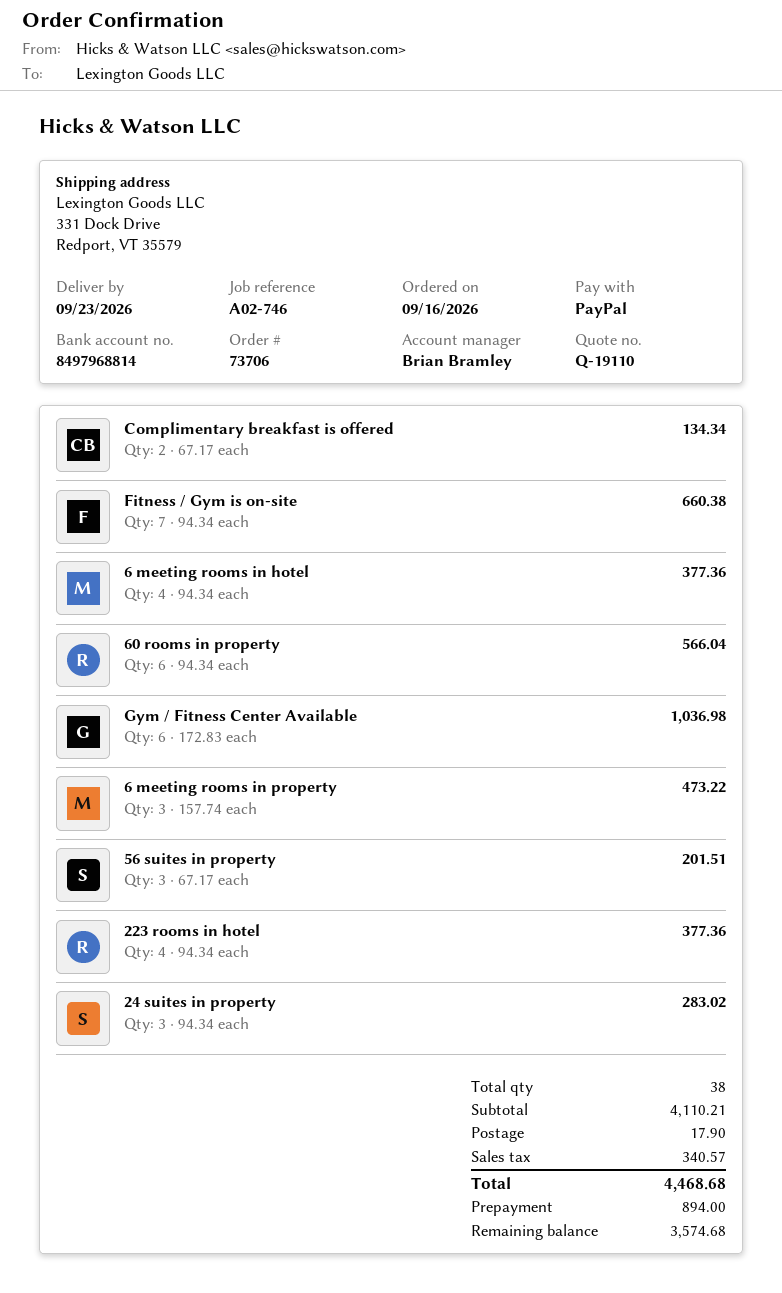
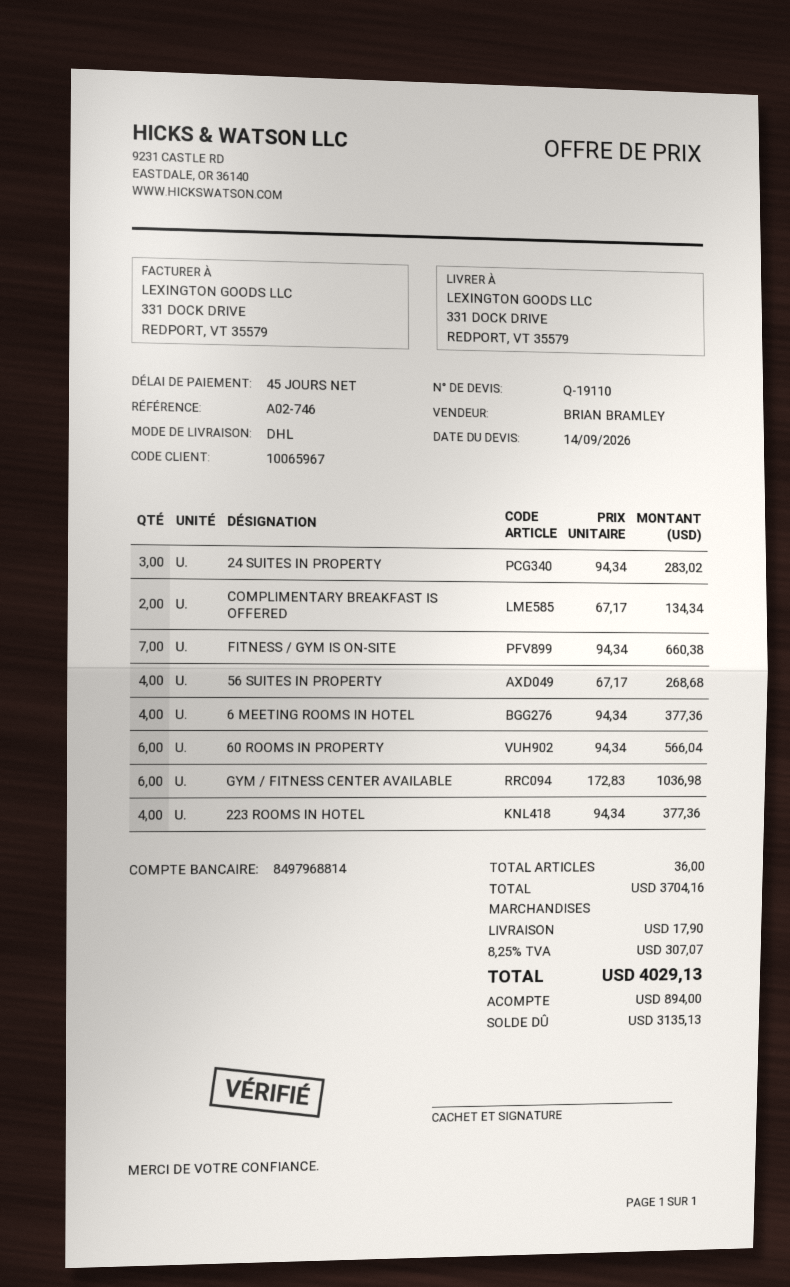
6 meeting rooms in property: 3 x 157.74 = 473.22 -> none
56 suites in property: 3 x 67.17 = 201.51 -> 4 x 67.17 = 268.68
total quantity: 38 -> 36
subtotal: 4110.21 -> 3704.16
tax: 340.57 -> 307.07
total: 4468.68 -> 4029.13
balance: 3574.68 -> 3135.13

